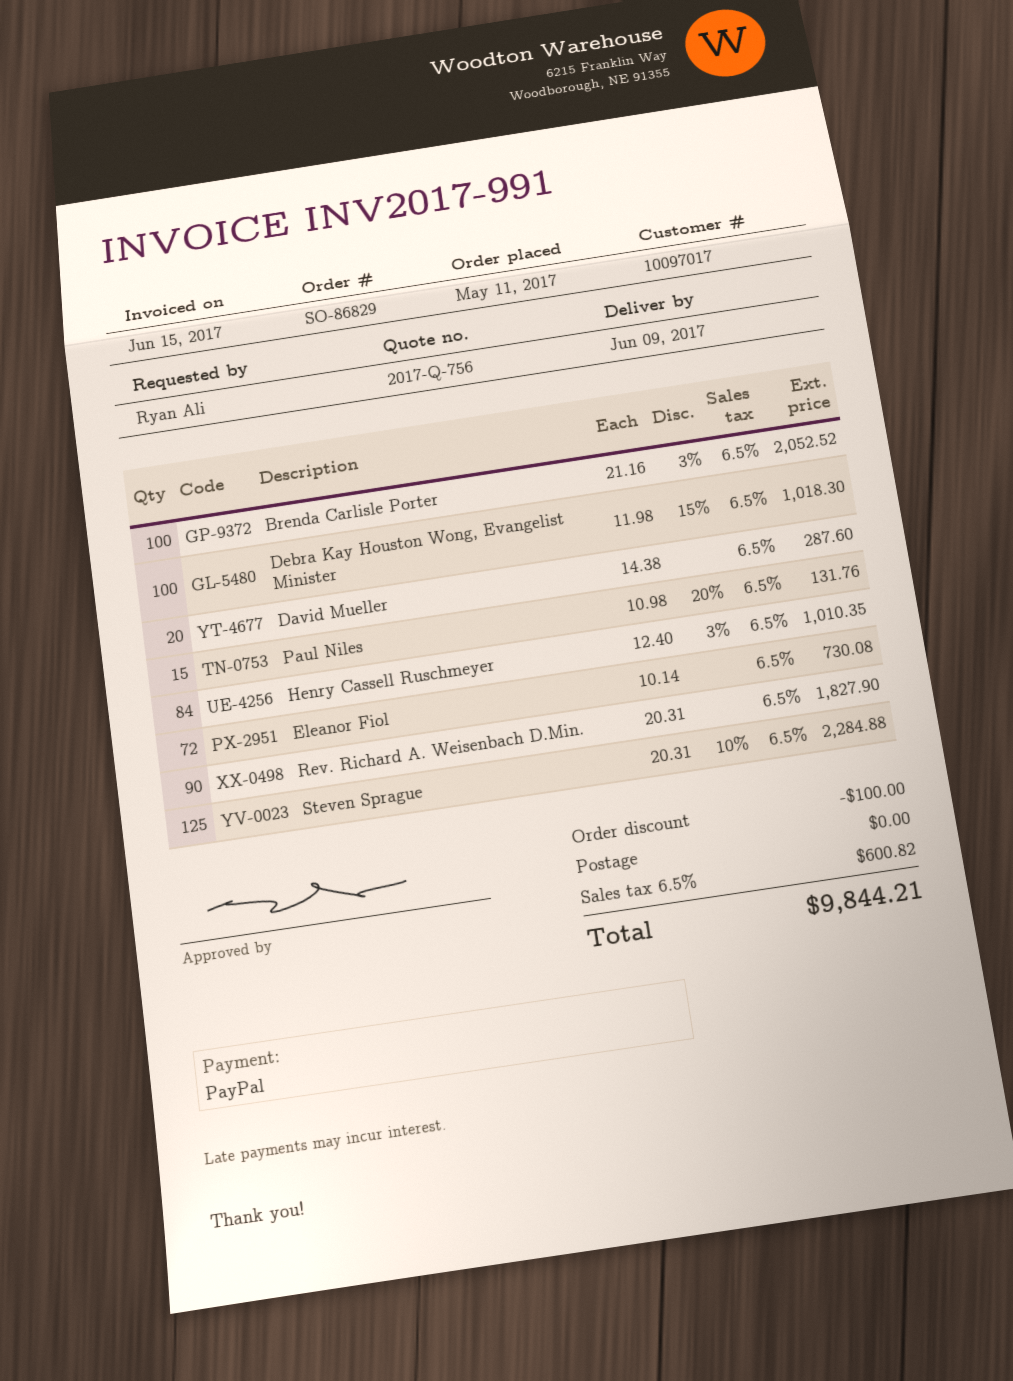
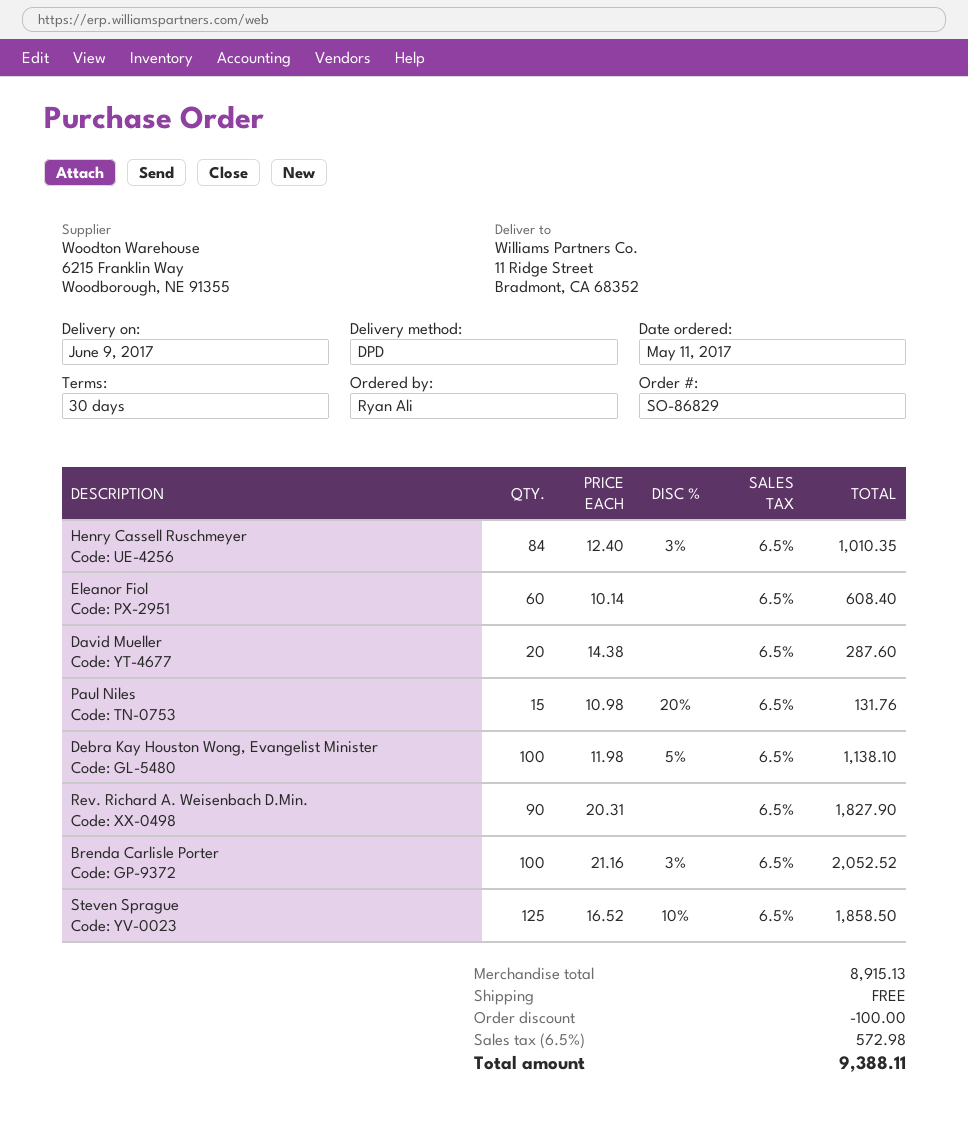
Debra Kay Houston Wong, Evangelist Minister: 100 x 11.98 - 15% = 1018.30 -> 100 x 11.98 - 5% = 1138.10
Eleanor Fiol: 72 x 10.14 = 730.08 -> 60 x 10.14 = 608.40
Steven Sprague: 125 x 20.31 - 10% = 2284.88 -> 125 x 16.52 - 10% = 1858.50
tax: 6.5% = 600.82 -> 6.5% = 572.98
total: 9844.21 -> 9388.11

